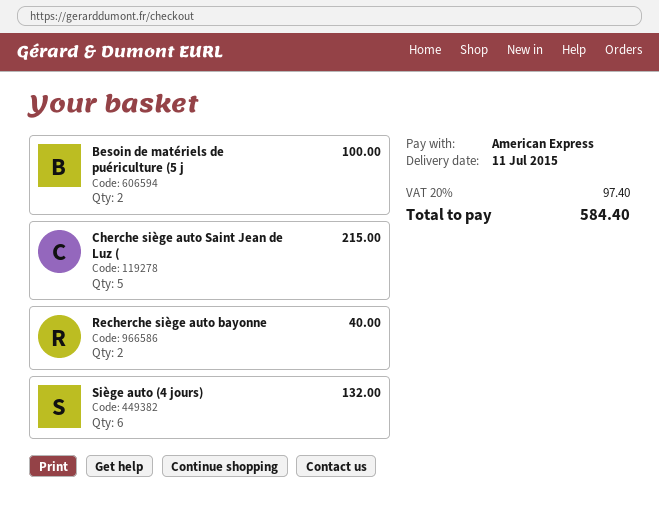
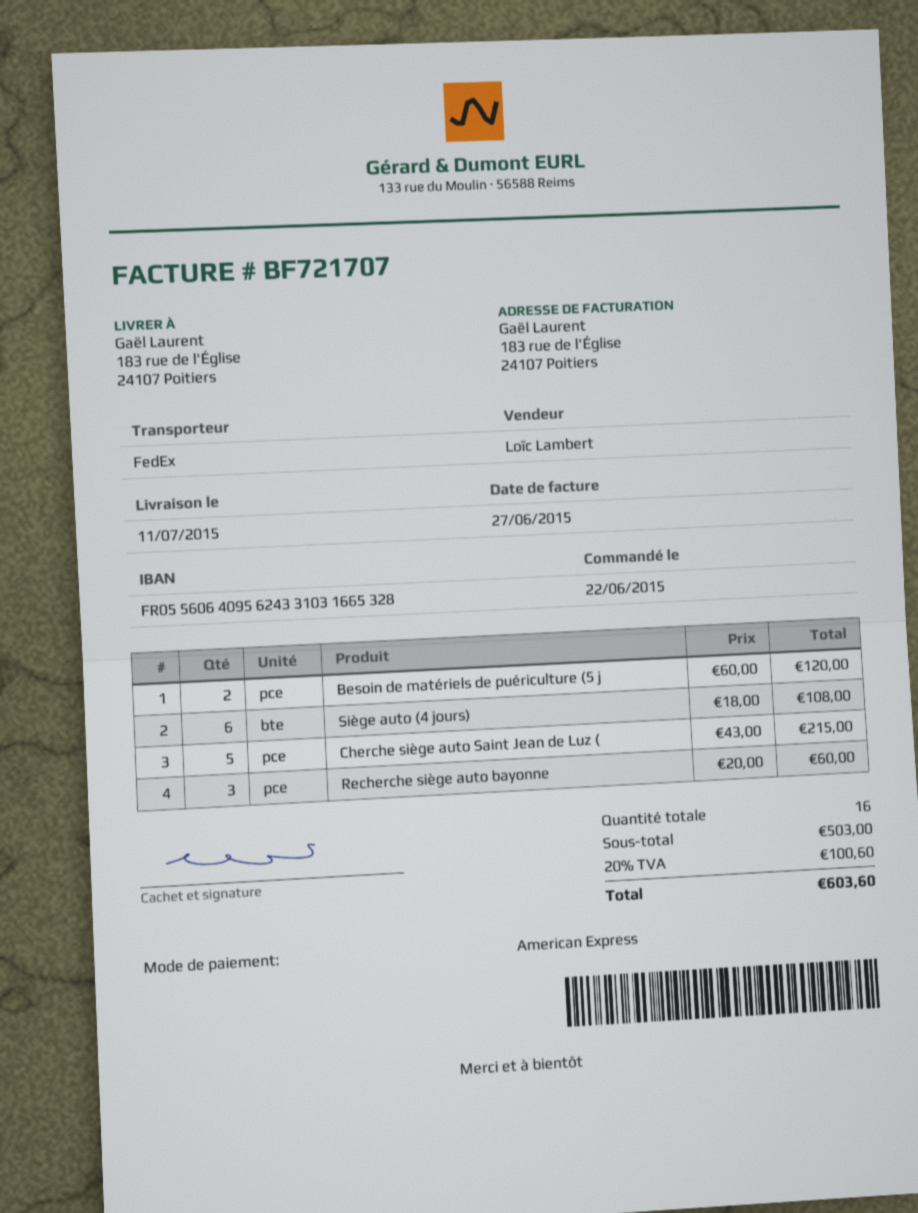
Besoin de matériels de puériculture (5 j: 2 for 100.00 -> 2 for 120.00
Recherche siège auto bayonne: 2 for 40.00 -> 3 for 60.00
Siège auto (4 jours): 6 for 132.00 -> 6 for 108.00
tax: 20% = 97.40 -> 20% = 100.60
total: 584.40 -> 603.60

